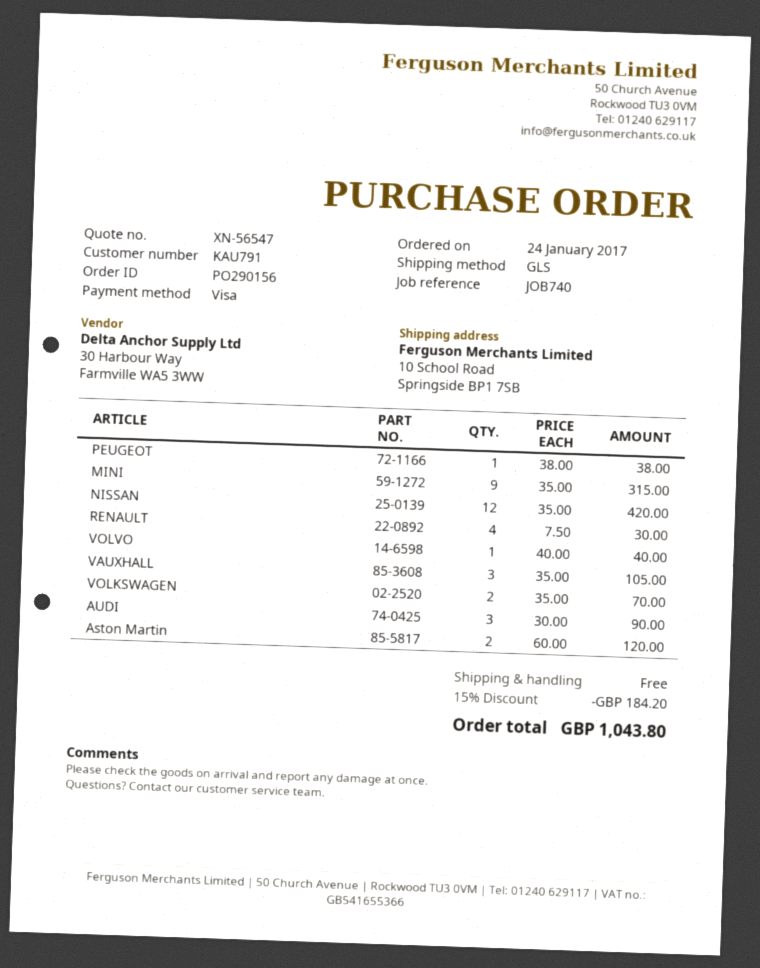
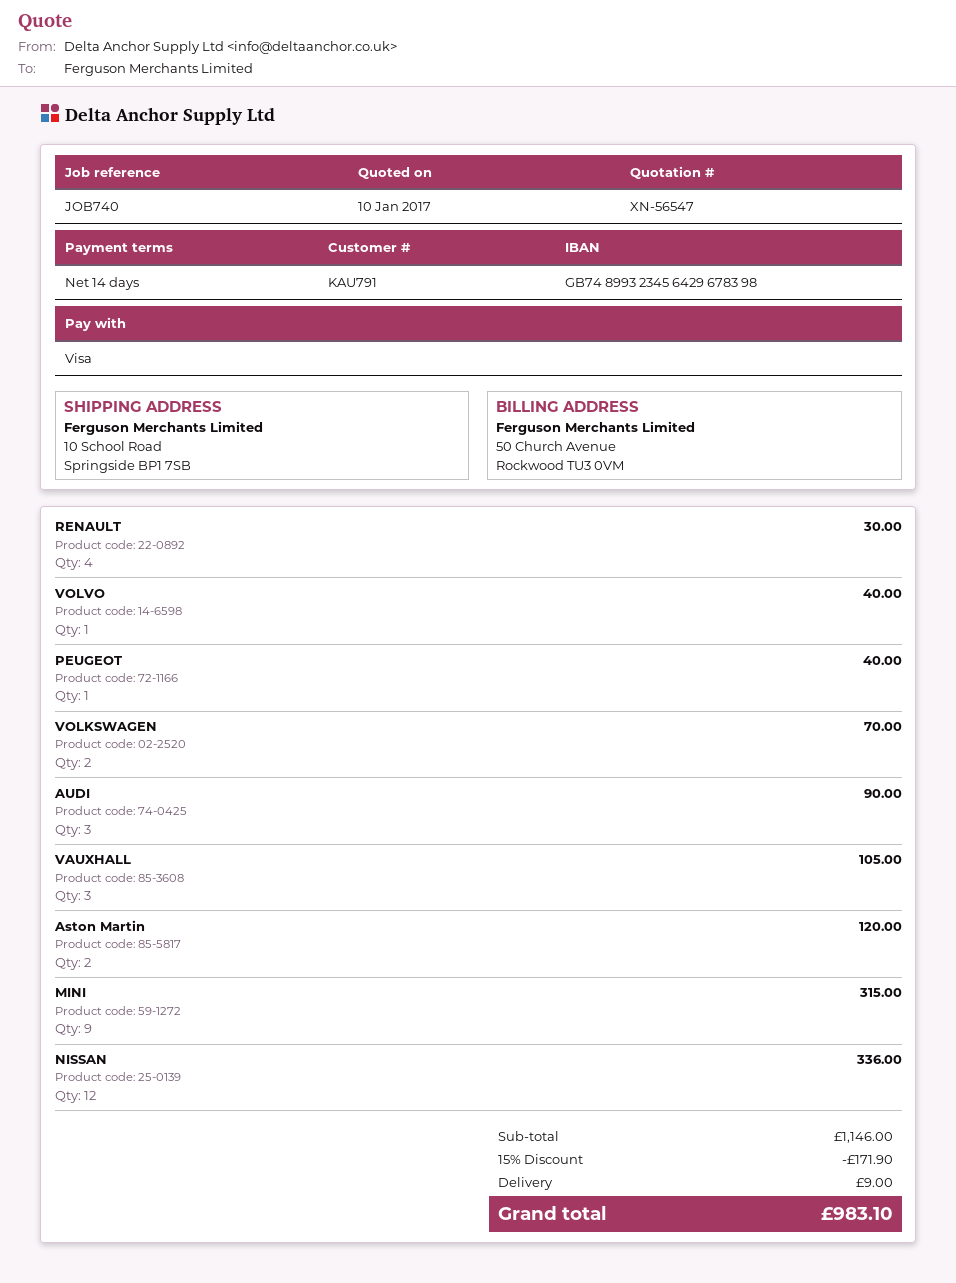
PEUGEOT: 1 for 38.00 -> 1 for 40.00
NISSAN: 12 for 420.00 -> 12 for 336.00
discount: 15% = 184.20 -> 15% = 171.90
shipping: 0.00 -> 9.00
total: 1043.80 -> 983.10

